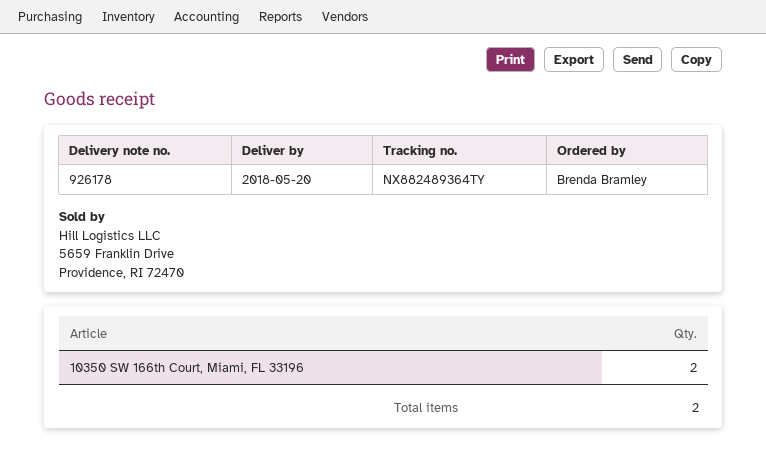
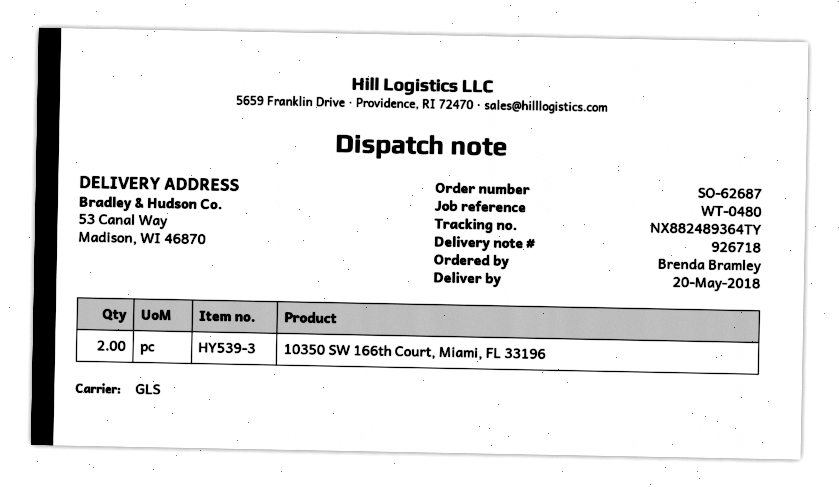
delivery note number: 926178 -> 926718

